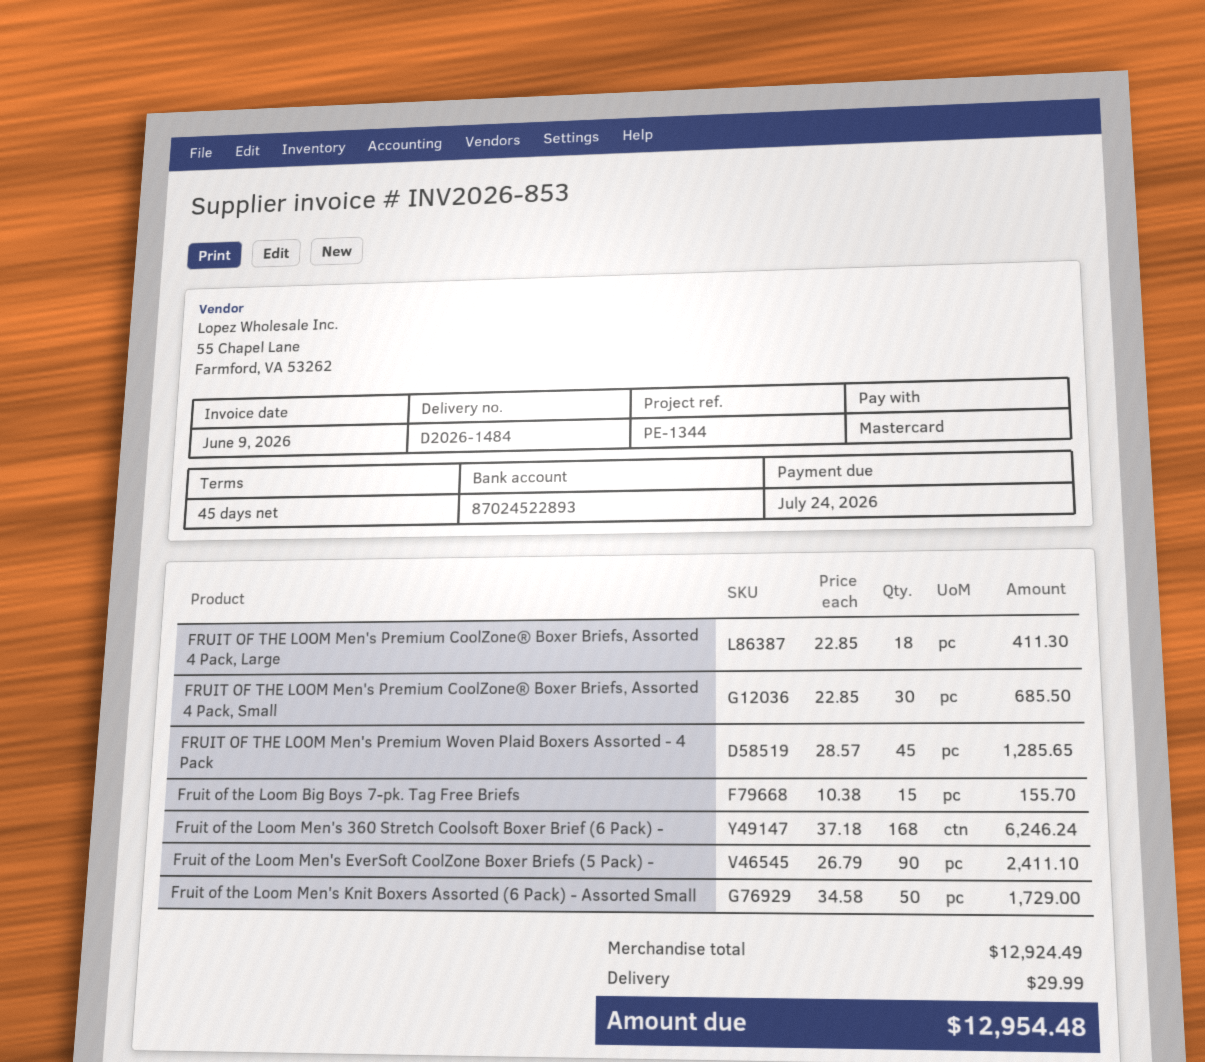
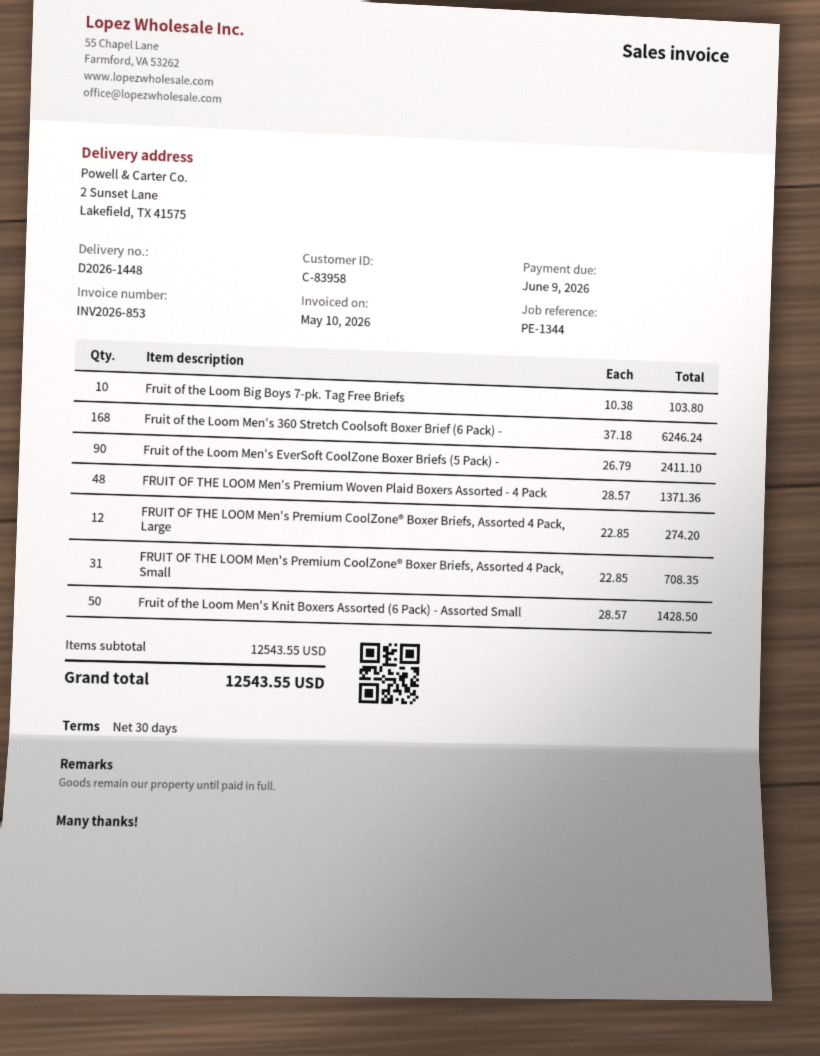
delivery note number: D2026-1484 -> D2026-1448
invoice date: 2026-06-09 -> 2026-05-10
payment terms: 45 days -> 30 days
due date: 2026-07-24 -> 2026-06-09
FRUIT OF THE LOOM Men's Premium CoolZone® Boxer Briefs, Assorted 4 Pack, Large: 18 x 22.85 = 411.30 -> 12 x 22.85 = 274.20
FRUIT OF THE LOOM Men's Premium CoolZone® Boxer Briefs, Assorted 4 Pack, Small: 30 x 22.85 = 685.50 -> 31 x 22.85 = 708.35
FRUIT OF THE LOOM Men's Premium Woven Plaid Boxers Assorted - 4 Pack: 45 x 28.57 = 1285.65 -> 48 x 28.57 = 1371.36
Fruit of the Loom Big Boys 7-pk. Tag Free Briefs: 15 x 10.38 = 155.70 -> 10 x 10.38 = 103.80
Fruit of the Loom Men's Knit Boxers Assorted (6 Pack) - Assorted Small: 50 x 34.58 = 1729.00 -> 50 x 28.57 = 1428.50
subtotal: 12924.49 -> 12543.55
shipping: 29.99 -> none
total: 12954.48 -> 12543.55

